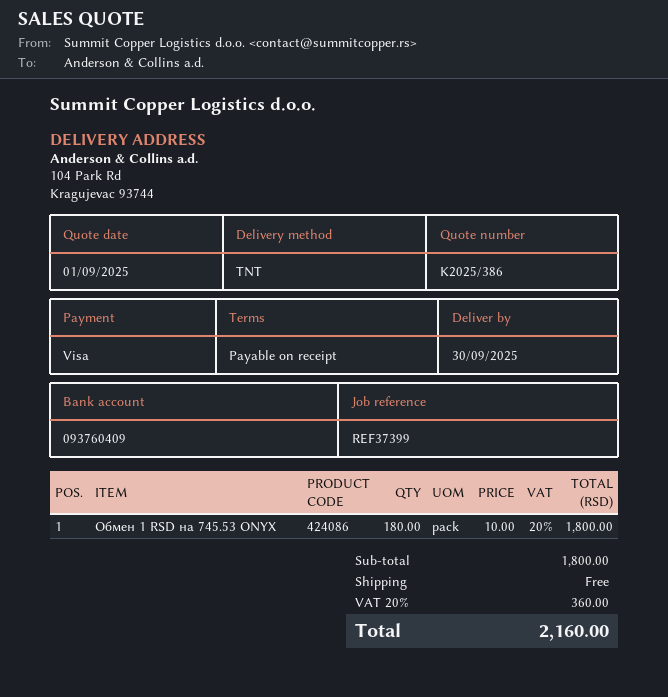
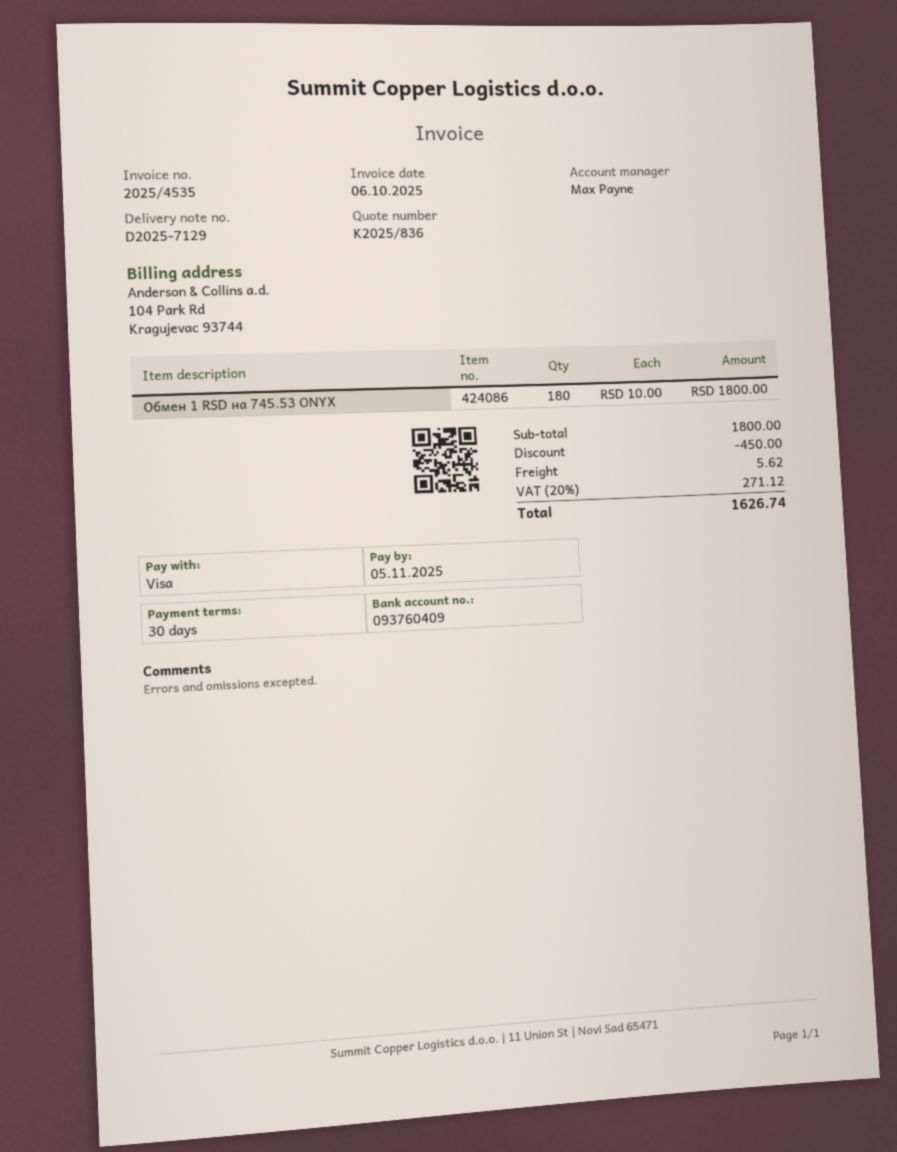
quote number: K2025/386 -> K2025/836
payment terms: on receipt -> 30 days
discount: none -> 450.00
shipping: 0.00 -> 5.62
tax: 20% = 360.00 -> 20% = 271.12
total: 2160.00 -> 1626.74

